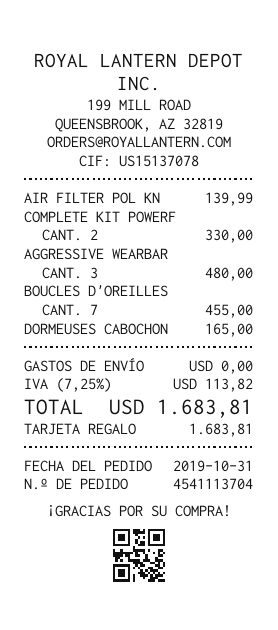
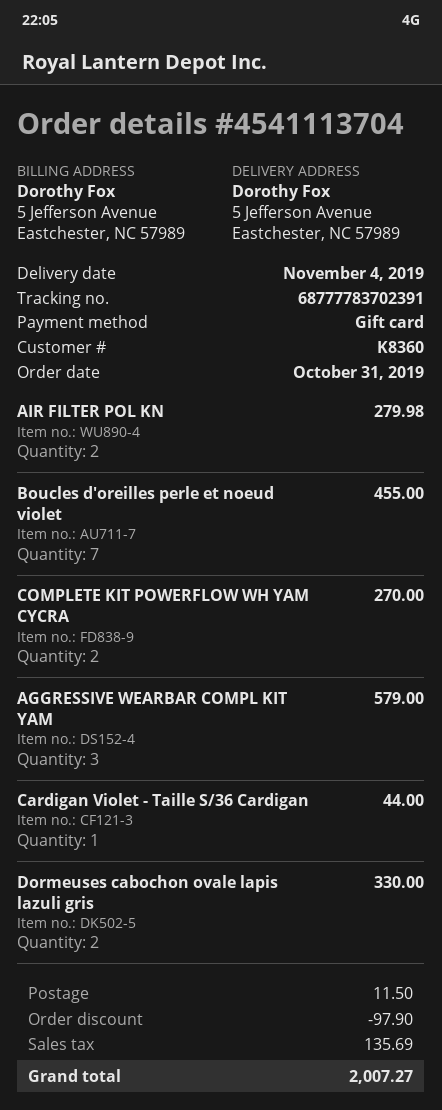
AIR FILTER POL KN: 1 for 139.99 -> 2 for 279.98
COMPLETE KIT POWERF: 2 for 330.00 -> 2 for 270.00
AGGRESSIVE WEARBAR: 3 for 480.00 -> 3 for 579.00
DORMEUSES CABOCHON: 1 for 165.00 -> 2 for 330.00
Cardigan Violet - Taille S/36 Cardigan: none -> 1 for 44.00
discount: none -> 97.90
shipping: 0.00 -> 11.50
tax: 113.82 -> 135.69
total: 1683.81 -> 2007.27

